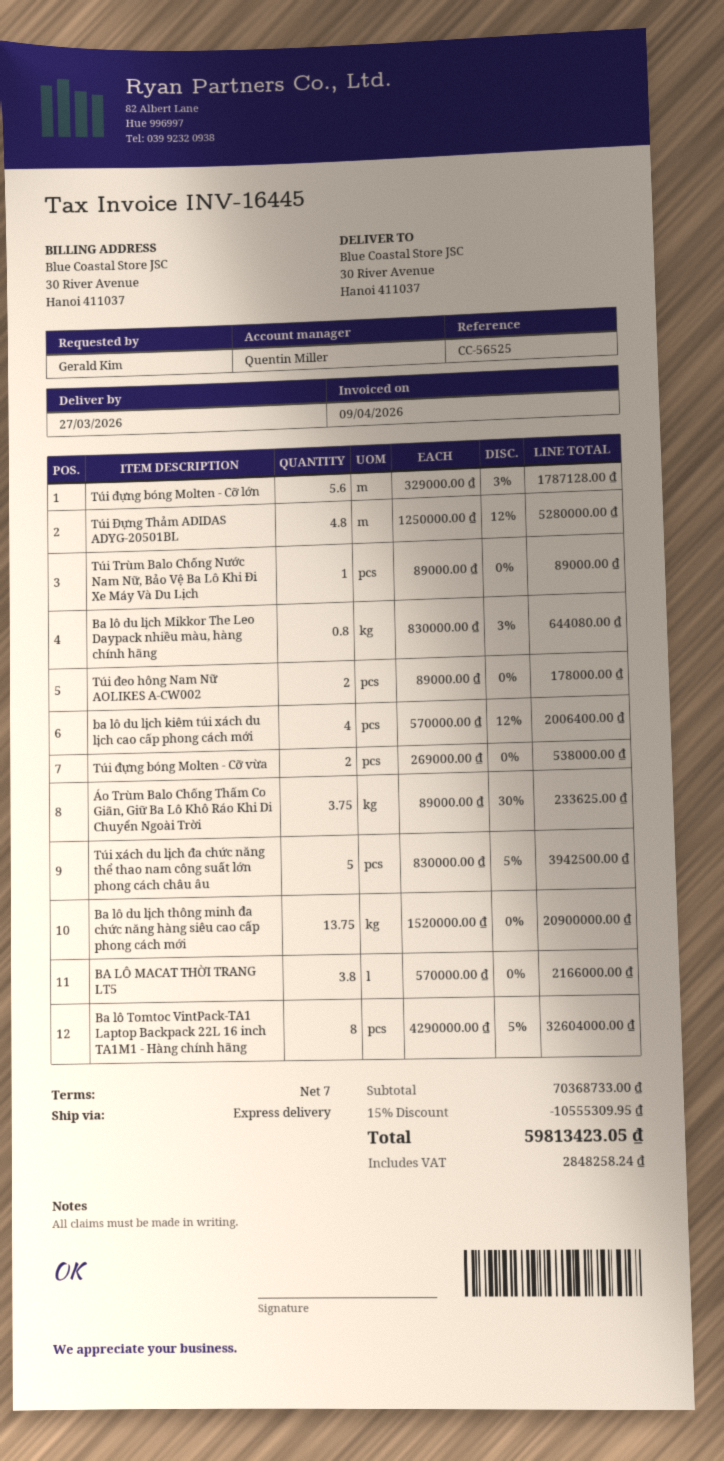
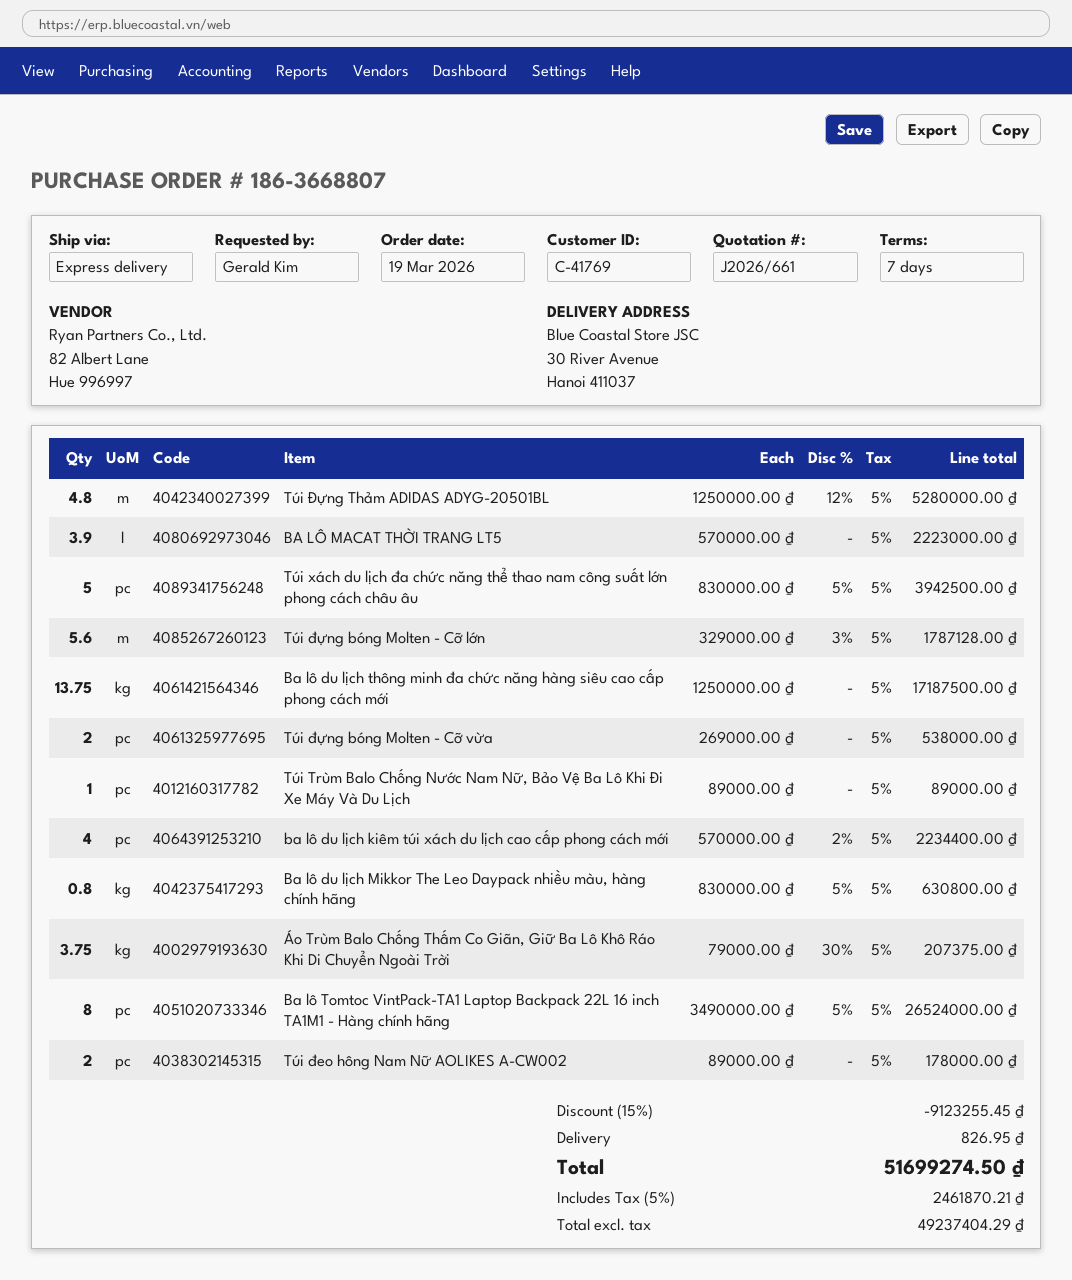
Ba lô du lịch Mikkor The Leo Daypack nhiều màu, hàng chính hãng: 0.8 x 830000.00 - 3% = 644080.00 -> 0.8 x 830000.00 - 5% = 630800.00
ba lô du lịch kiêm túi xách du lịch cao cấp phong cách mới: 4 x 570000.00 - 12% = 2006400.00 -> 4 x 570000.00 - 2% = 2234400.00
Áo Trùm Balo Chống Thấm Co Giãn, Giữ Ba Lô Khô Ráo Khi Di Chuyển Ngoài Trời: 3.75 x 89000.00 - 30% = 233625.00 -> 3.75 x 79000.00 - 30% = 207375.00
Ba lô du lịch thông minh đa chức năng hàng siêu cao cấp phong cách mới: 13.75 x 1520000.00 = 20900000.00 -> 13.75 x 1250000.00 = 17187500.00
BA LÔ MACAT THỜI TRANG LT5: 3.8 x 570000.00 = 2166000.00 -> 3.9 x 570000.00 = 2223000.00
Ba lô Tomtoc VintPack-TA1 Laptop Backpack 22L 16 inch TA1M1 - Hàng chính hãng: 8 x 4290000.00 - 5% = 32604000.00 -> 8 x 3490000.00 - 5% = 26524000.00
discount: 15% = 10555309.95 -> 15% = 9123255.45
shipping: none -> 826.95
tax: 2848258.24 -> 2461870.21
total: 59813423.05 -> 51699274.50

